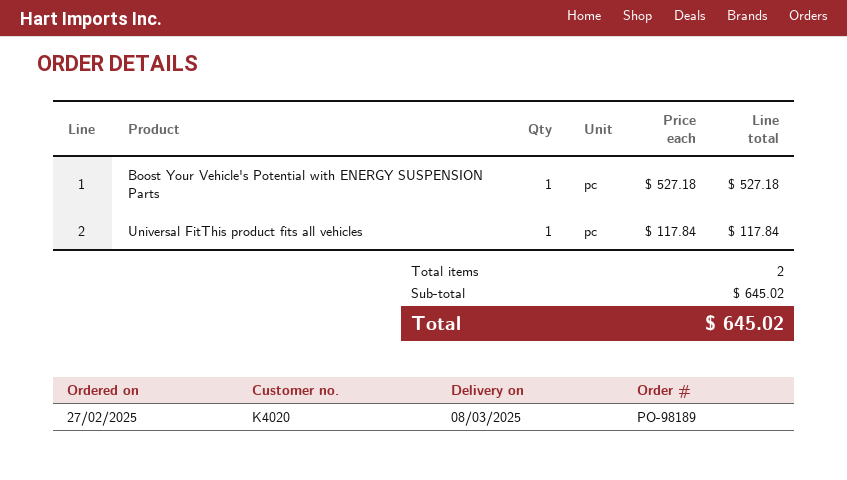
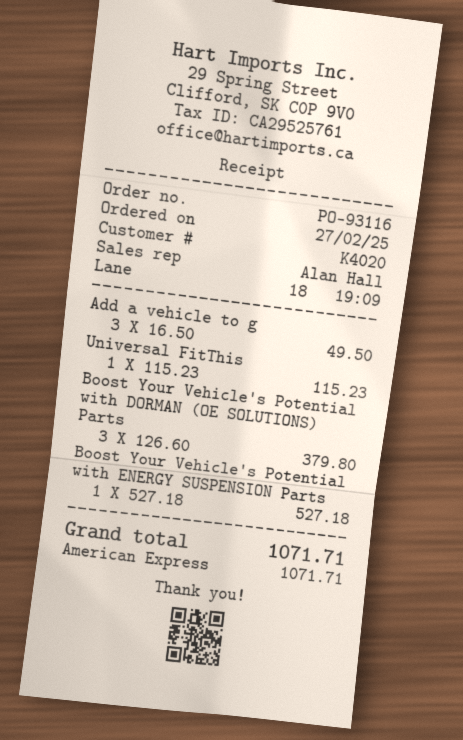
order number: PO-98189 -> PO-93116
Universal FitThis product fits all vehicles: 1 x 117.84 = 117.84 -> 1 x 115.23 = 115.23
Add a vehicle to g: none -> 3 x 16.50 = 49.50
Boost Your Vehicle's Potential with DORMAN (OE SOLUTIONS) Parts: none -> 3 x 126.60 = 379.80
total: 645.02 -> 1071.71

